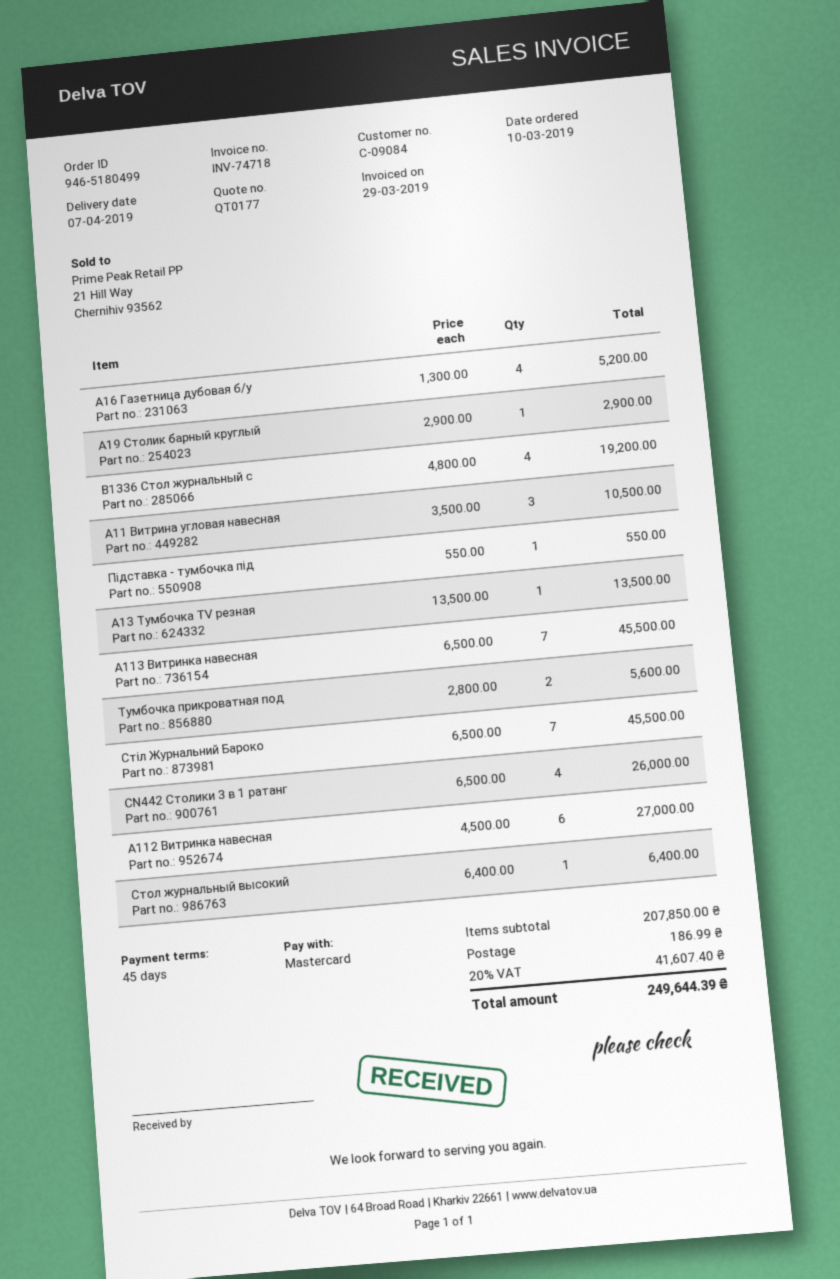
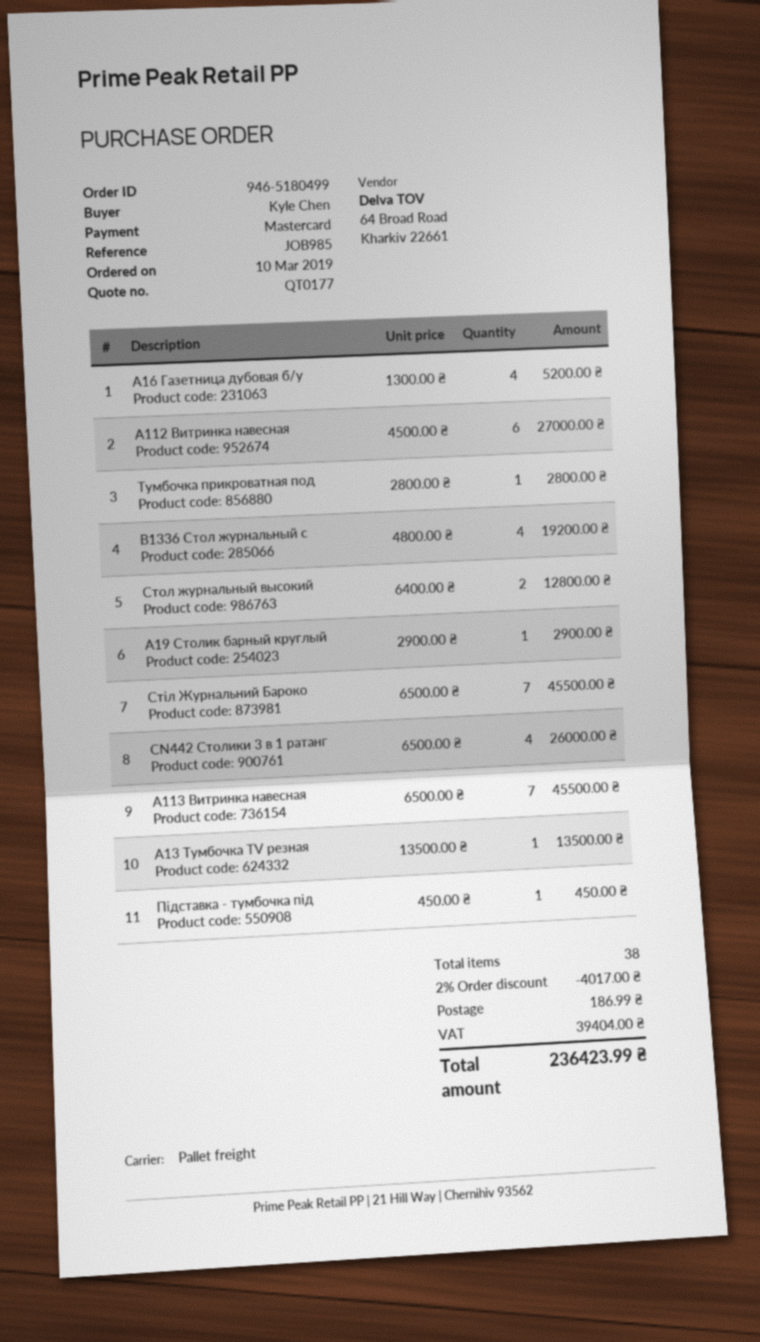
А11 Витрина угловая навесная: 3 x 3500.00 = 10500.00 -> none
Підставка - тумбочка під: 1 x 550.00 = 550.00 -> 1 x 450.00 = 450.00
Тумбочка прикроватная под: 2 x 2800.00 = 5600.00 -> 1 x 2800.00 = 2800.00
Стол журнальный высокий: 1 x 6400.00 = 6400.00 -> 2 x 6400.00 = 12800.00
discount: none -> 2% = 4017.00
tax: 41607.40 -> 39404.00
total: 249644.39 -> 236423.99

